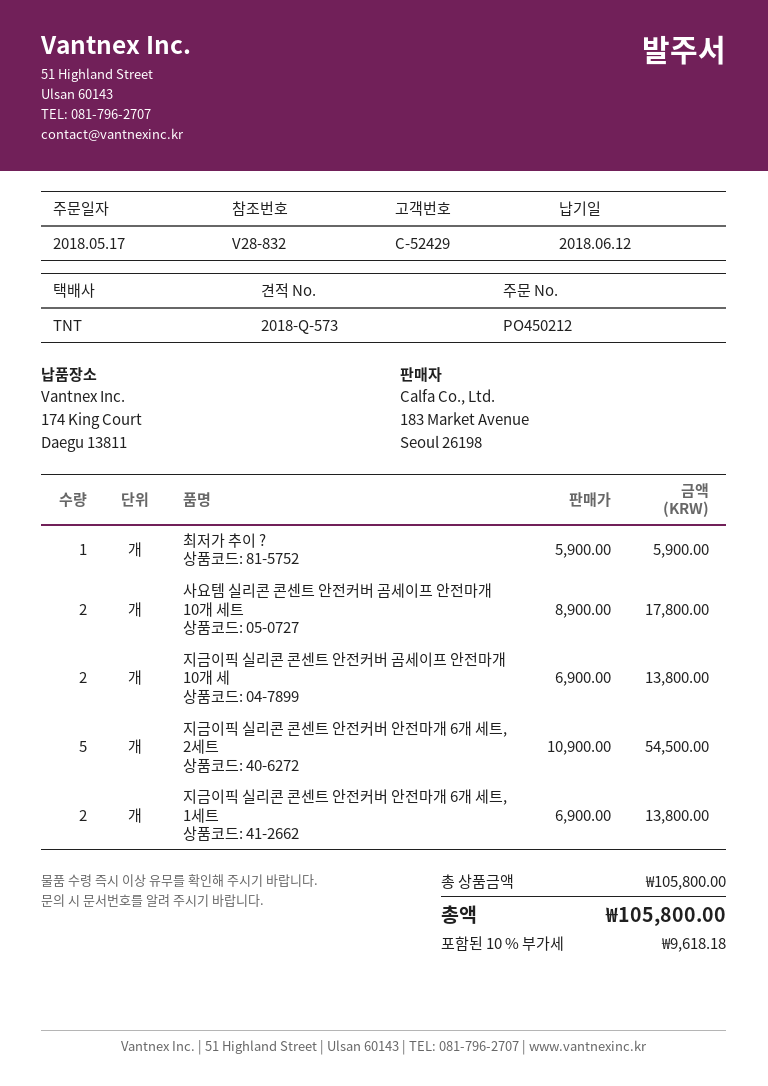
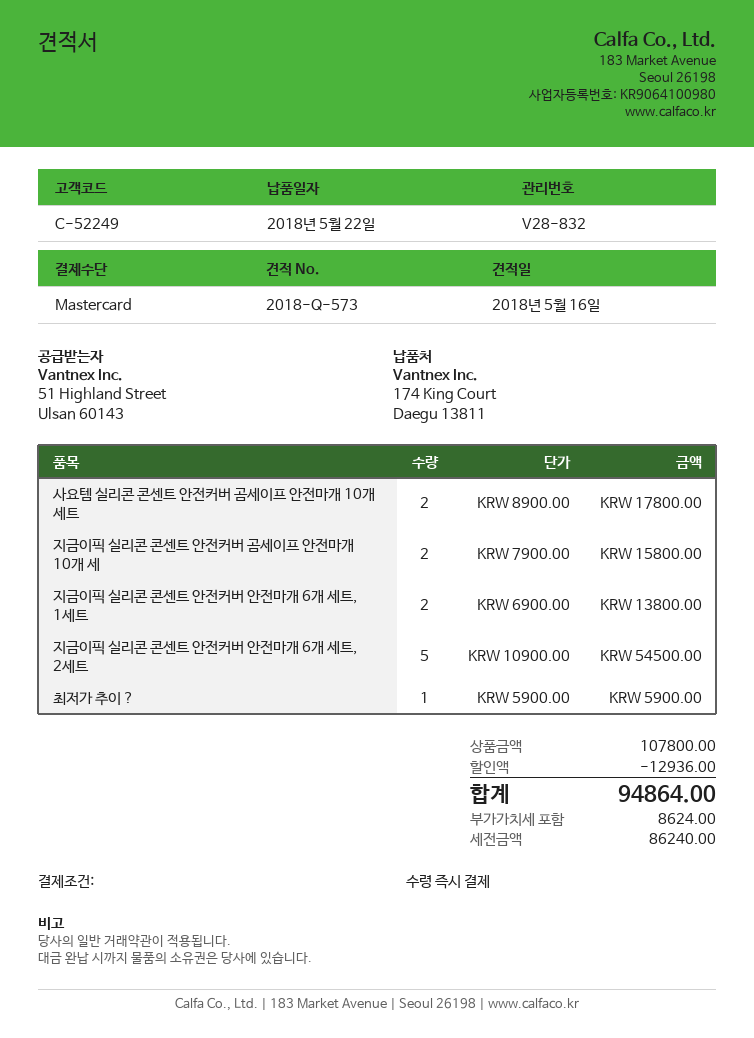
delivery date: 2018-06-12 -> 2018-05-22
customer number: C-52429 -> C-52249
지금이픽 실리콘 콘센트 안전커버 곰세이프 안전마개 10개 세: 2 x 6900.00 = 13800.00 -> 2 x 7900.00 = 15800.00
subtotal: 105800.00 -> 107800.00
discount: none -> 12936.00
tax: 9618.18 -> 8624.00
total: 105800.00 -> 94864.00

